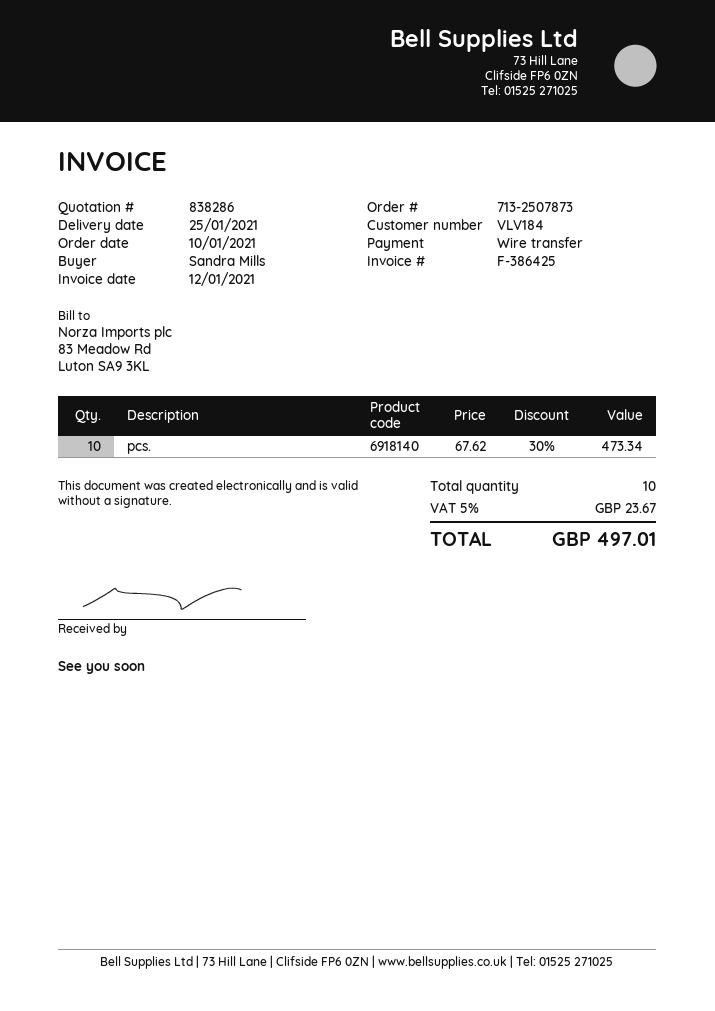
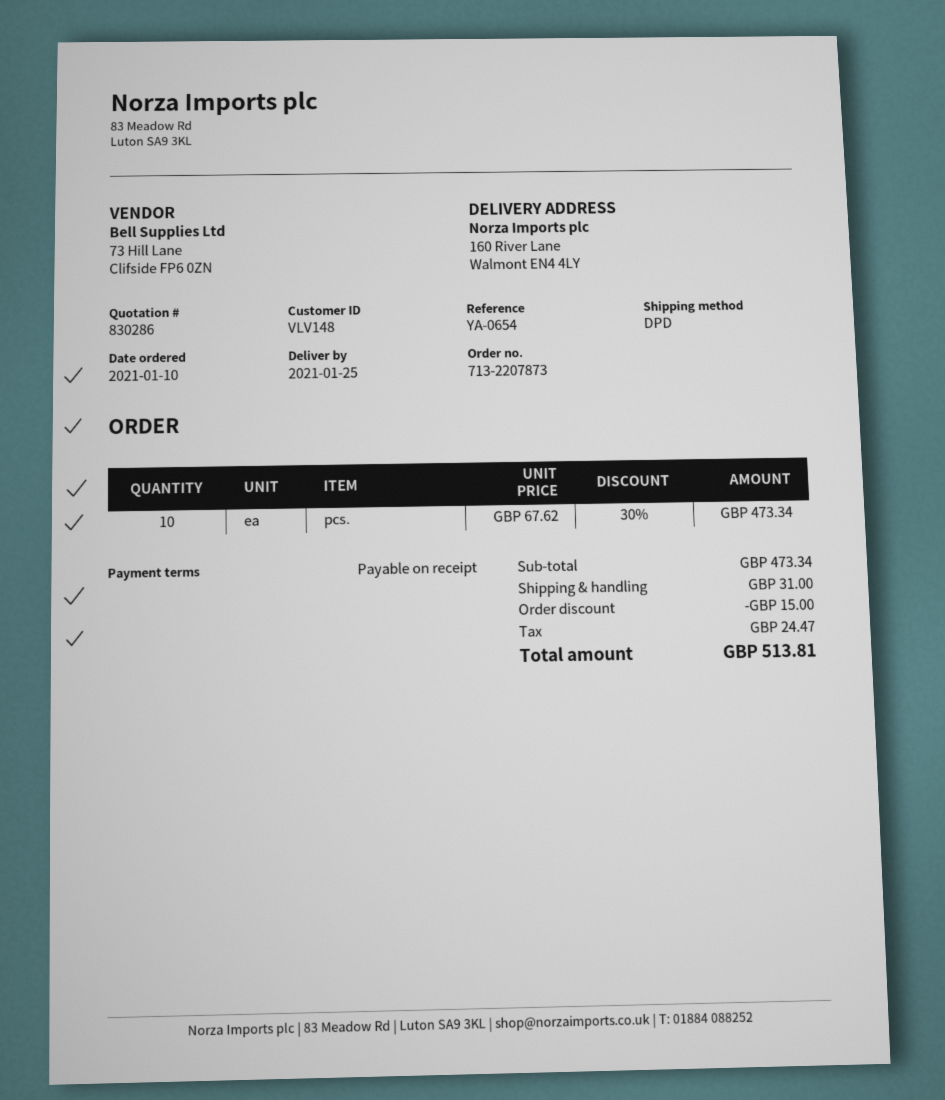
quote number: 838286 -> 830286
order number: 713-2507873 -> 713-2207873
customer number: VLV184 -> VLV148
discount: none -> 15.00
shipping: none -> 31.00
tax: 23.67 -> 24.47
total: 497.01 -> 513.81

